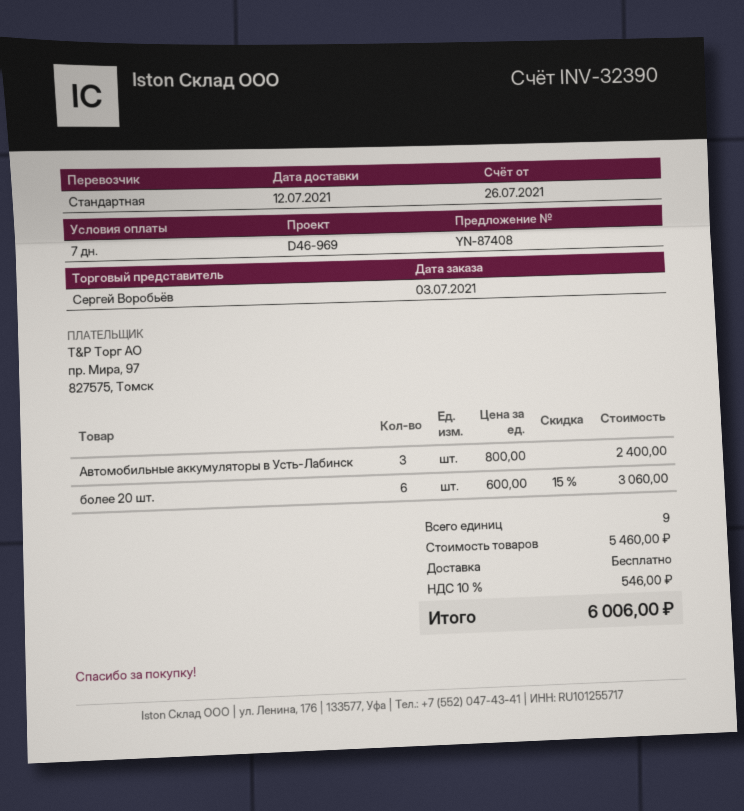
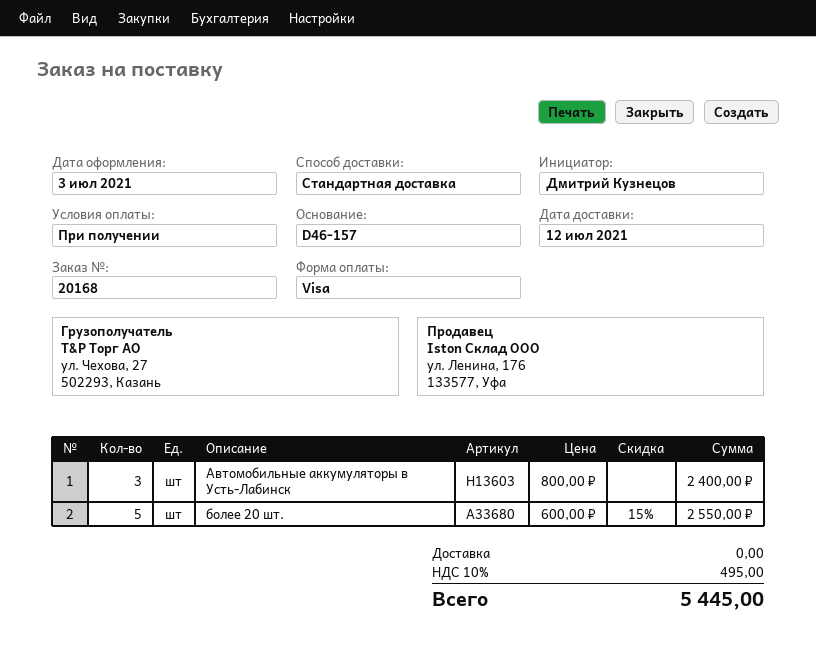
payment terms: 7 days -> on receipt
reference: D46-969 -> D46-157
более 20 шт.: 6 x 600.00 - 15% = 3060.00 -> 5 x 600.00 - 15% = 2550.00
tax: 10% = 546.00 -> 10% = 495.00
total: 6006.00 -> 5445.00

